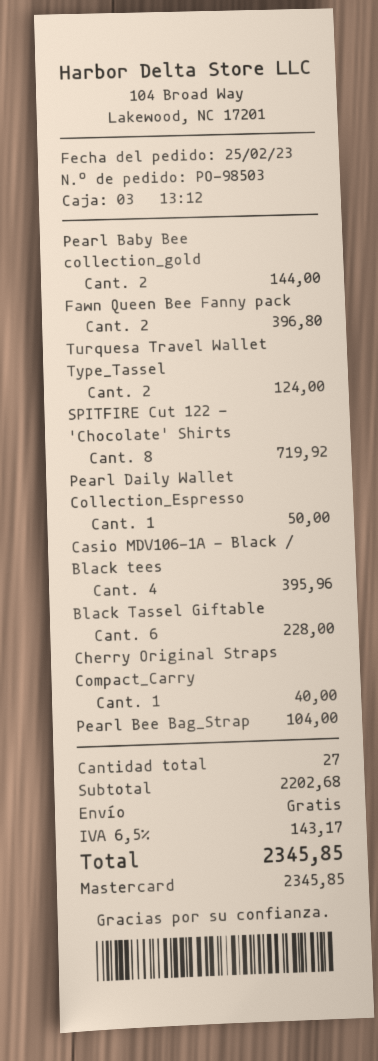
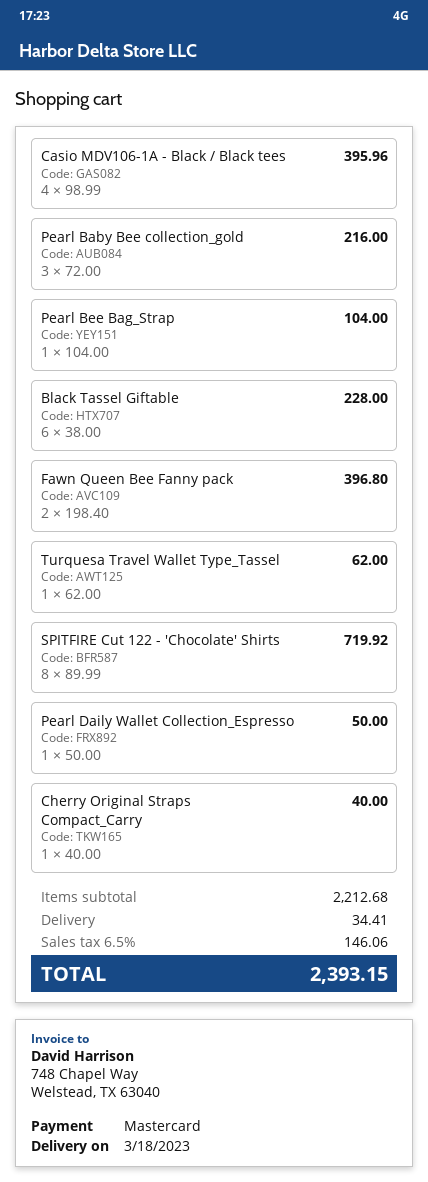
Pearl Baby Bee collection_gold: 2 for 144.00 -> 3 for 216.00
Turquesa Travel Wallet Type_Tassel: 2 for 124.00 -> 1 for 62.00
subtotal: 2202.68 -> 2212.68
shipping: 0.00 -> 34.41
tax: 6.5% = 143.17 -> 6.5% = 146.06
total: 2345.85 -> 2393.15

